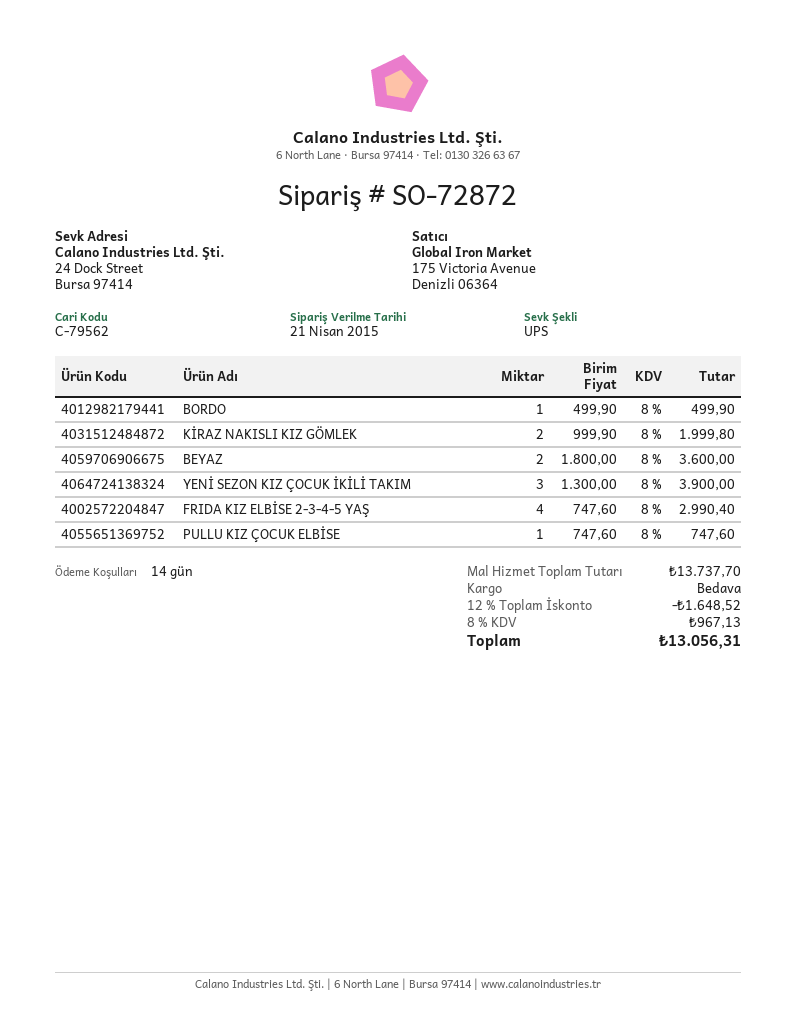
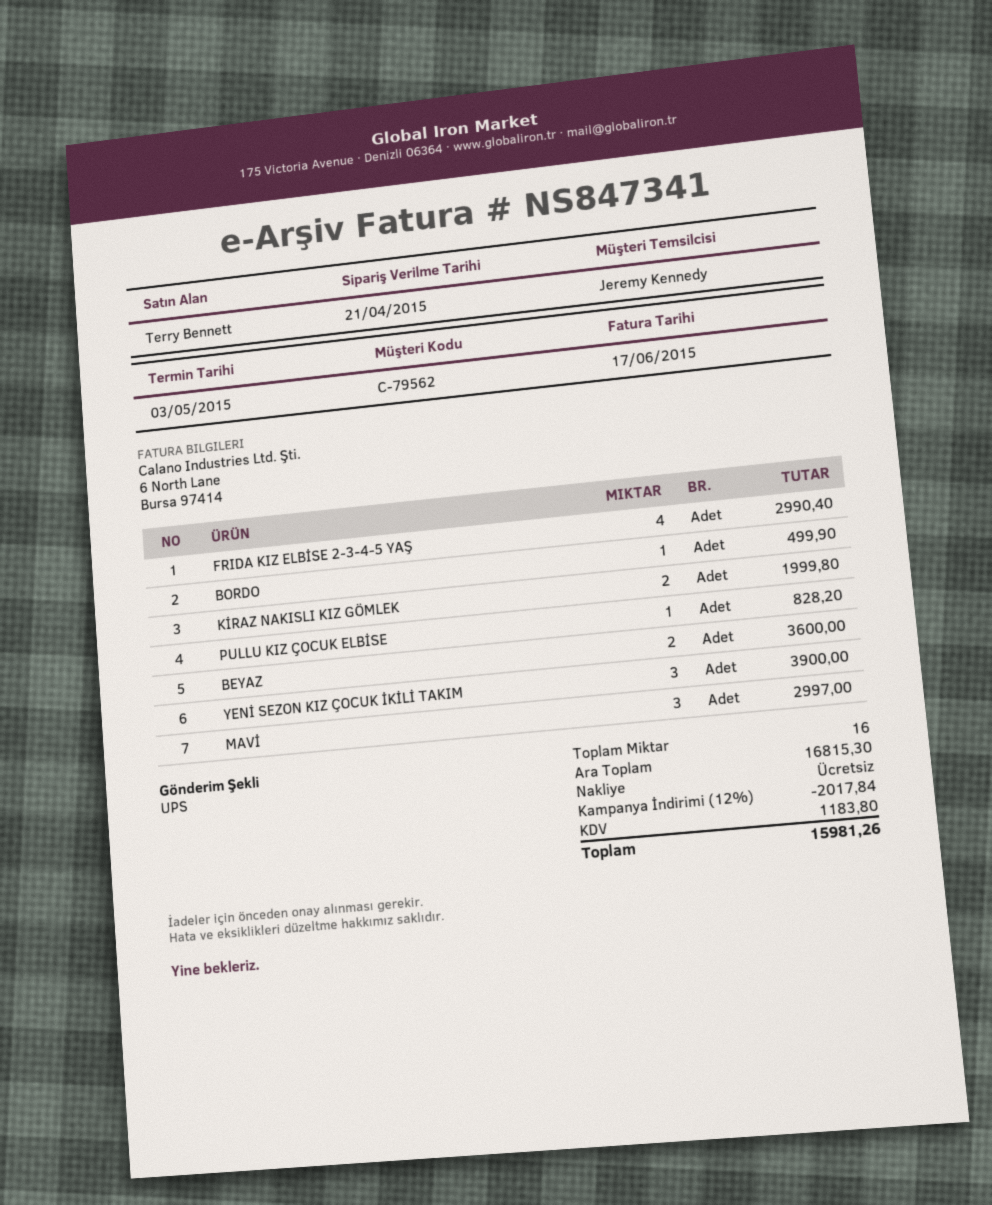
PULLU KIZ ÇOCUK ELBİSE: 1 for 747.60 -> 1 for 828.20
MAVİ: none -> 3 for 2997.00
subtotal: 13737.70 -> 16815.30
discount: 12% = 1648.52 -> 12% = 2017.84
tax: 967.13 -> 1183.80
total: 13056.31 -> 15981.26

